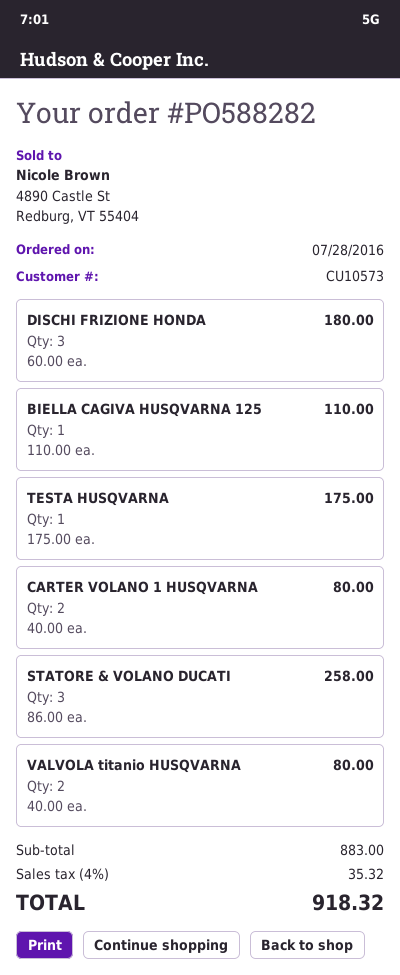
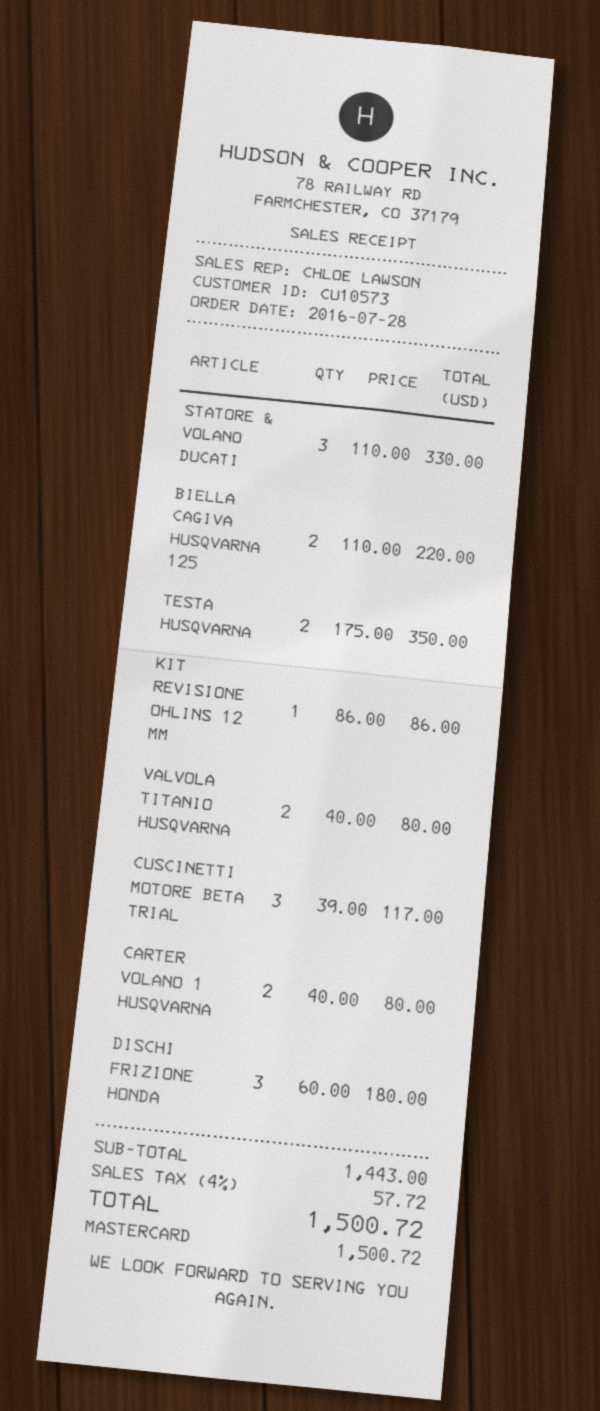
BIELLA CAGIVA HUSQVARNA 125: 1 x 110.00 = 110.00 -> 2 x 110.00 = 220.00
TESTA HUSQVARNA: 1 x 175.00 = 175.00 -> 2 x 175.00 = 350.00
STATORE & VOLANO DUCATI: 3 x 86.00 = 258.00 -> 3 x 110.00 = 330.00
KIT REVISIONE OHLINS 12 MM: none -> 1 x 86.00 = 86.00
CUSCINETTI MOTORE BETA TRIAL: none -> 3 x 39.00 = 117.00
subtotal: 883.00 -> 1443.00
tax: 4% = 35.32 -> 4% = 57.72
total: 918.32 -> 1500.72

